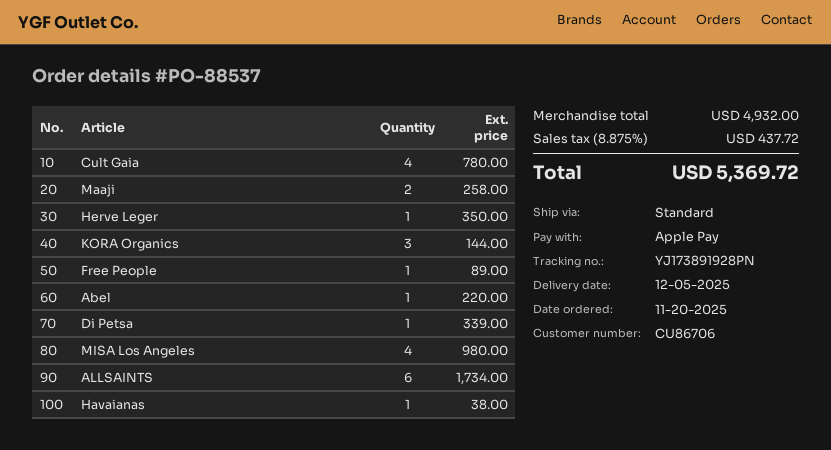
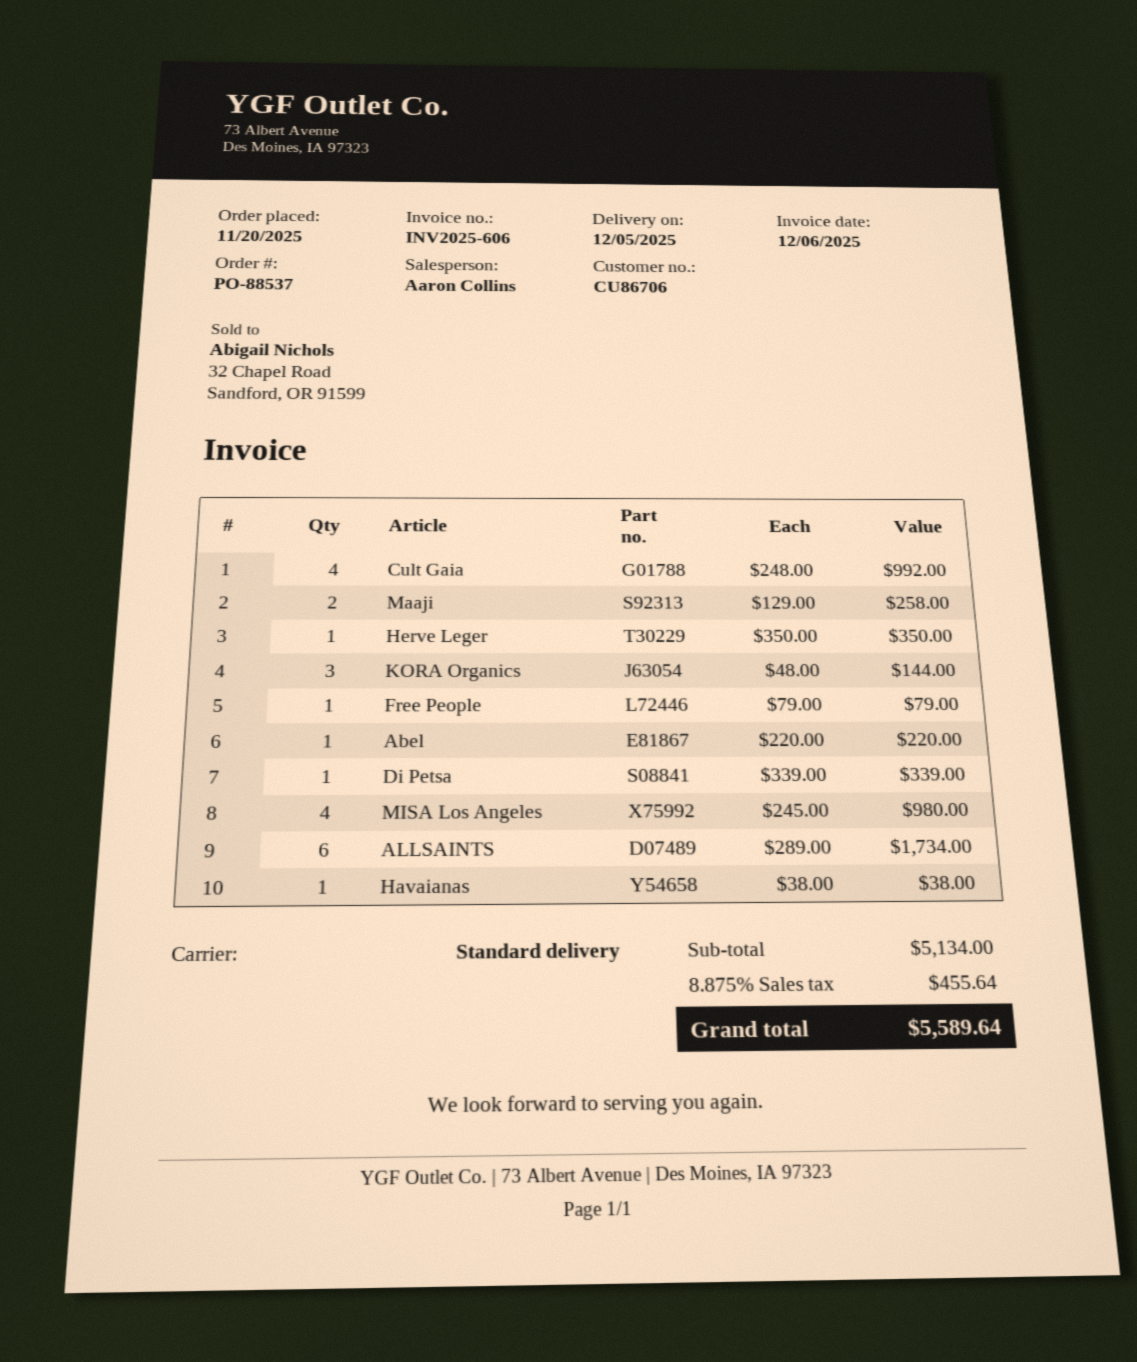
Cult Gaia: 4 for 780.00 -> 4 for 992.00
Free People: 1 for 89.00 -> 1 for 79.00
subtotal: 4932.00 -> 5134.00
tax: 8.875% = 437.72 -> 8.875% = 455.64
total: 5369.72 -> 5589.64

